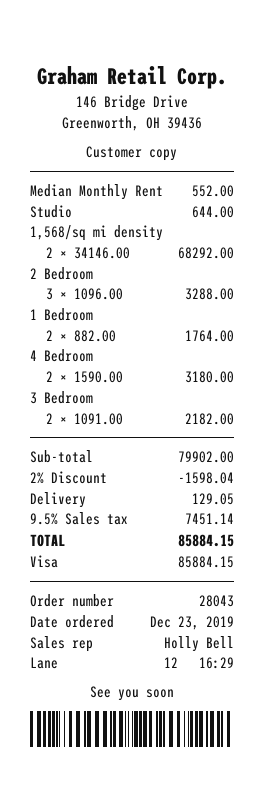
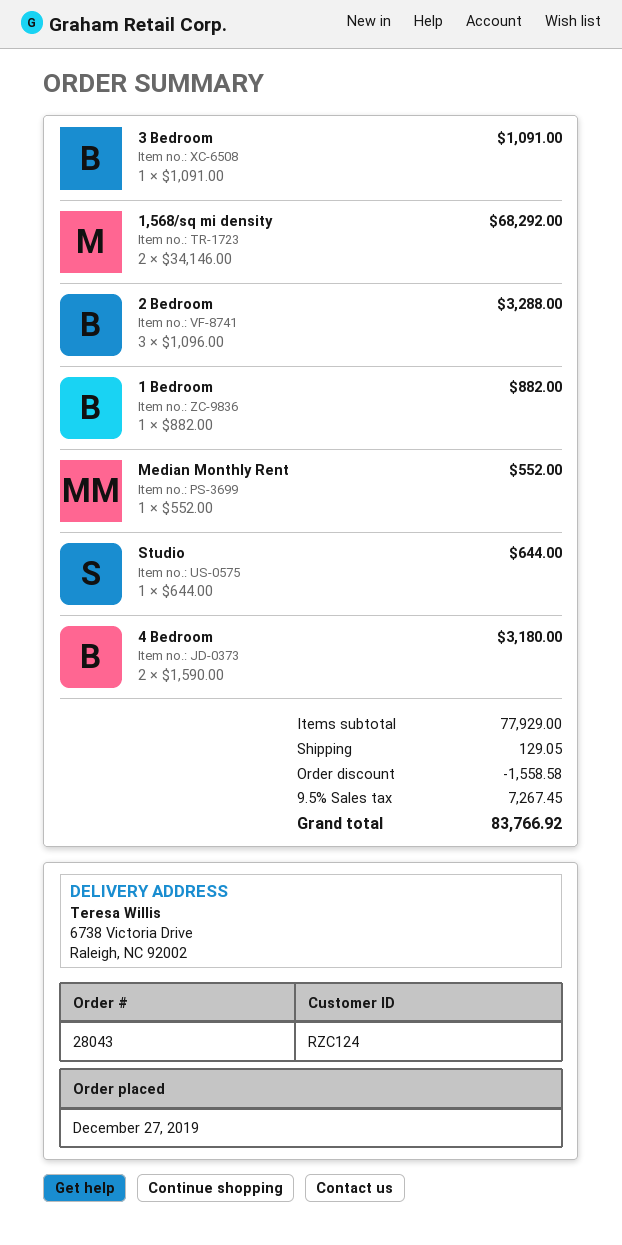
order date: 2019-12-23 -> 2019-12-27
1 Bedroom: 2 x 882.00 = 1764.00 -> 1 x 882.00 = 882.00
3 Bedroom: 2 x 1091.00 = 2182.00 -> 1 x 1091.00 = 1091.00
subtotal: 79902.00 -> 77929.00
discount: 1598.04 -> 1558.58
tax: 9.5% = 7451.14 -> 9.5% = 7267.45
total: 85884.15 -> 83766.92

